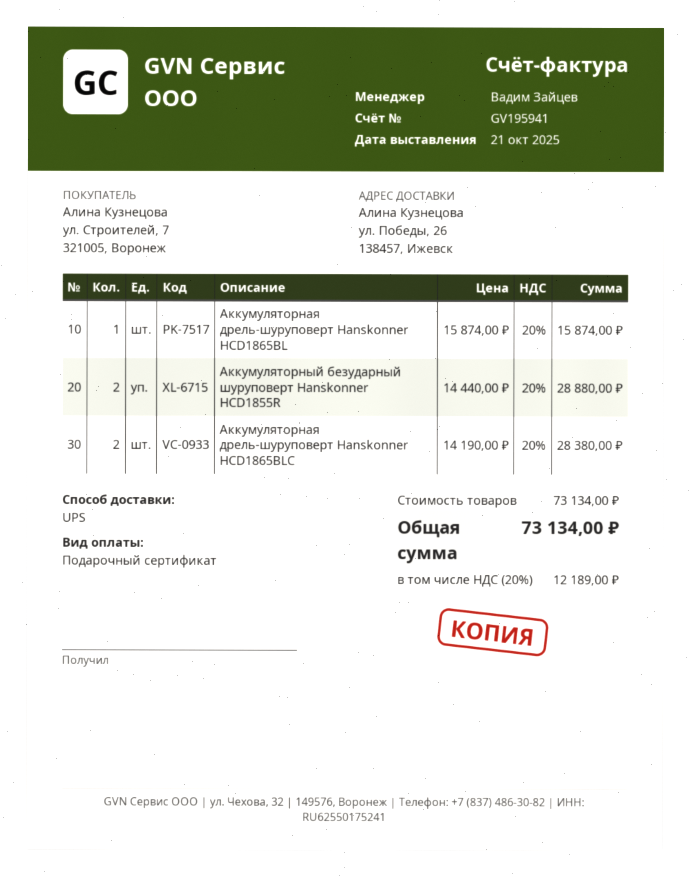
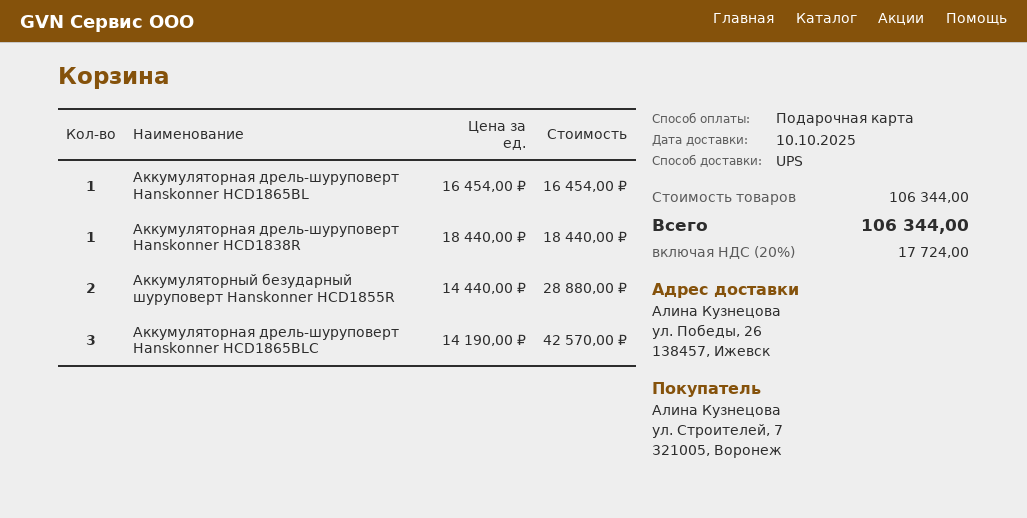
Аккумуляторная дрель-шуруповерт Hanskonner HCD1865BL: 1 x 15874.00 = 15874.00 -> 1 x 16454.00 = 16454.00
Аккумуляторная дрель-шуруповерт Hanskonner HCD1865BLC: 2 x 14190.00 = 28380.00 -> 3 x 14190.00 = 42570.00
Аккумуляторная дрель-шуруповерт Hanskonner HCD1838R: none -> 1 x 18440.00 = 18440.00
subtotal: 73134.00 -> 106344.00
tax: 20% = 12189.00 -> 20% = 17724.00
total: 73134.00 -> 106344.00

